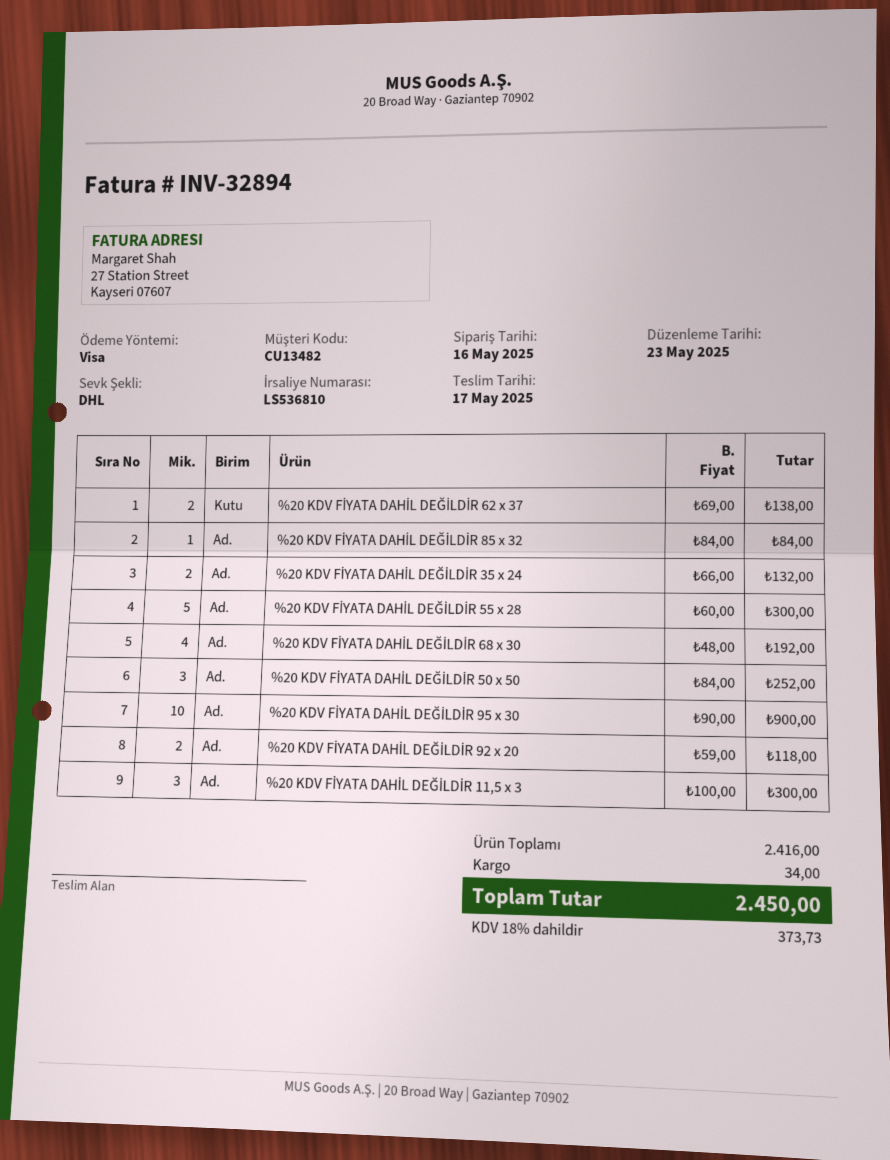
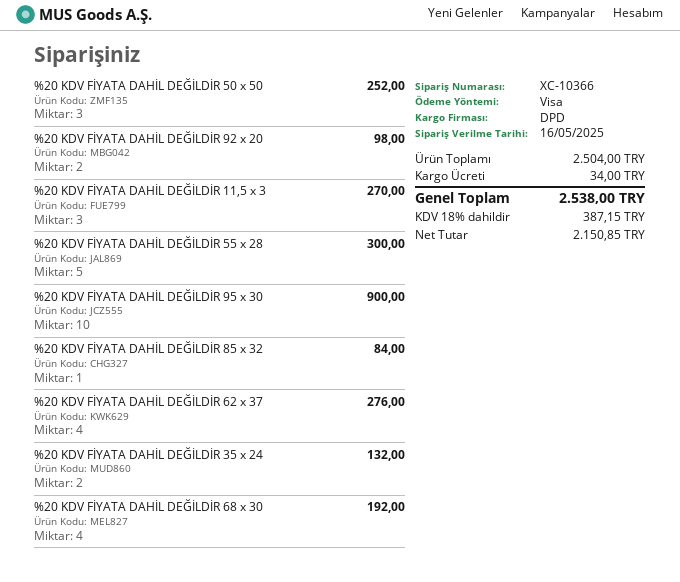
shipping method: DHL -> DPD
%20 KDV FİYATA DAHİL DEĞİLDİR 62 x 37: 2 for 138.00 -> 4 for 276.00
%20 KDV FİYATA DAHİL DEĞİLDİR 92 x 20: 2 for 118.00 -> 2 for 98.00
%20 KDV FİYATA DAHİL DEĞİLDİR 11,5 x 3: 3 for 300.00 -> 3 for 270.00
subtotal: 2416.00 -> 2504.00
tax: 18% = 373.73 -> 18% = 387.15
total: 2450.00 -> 2538.00

